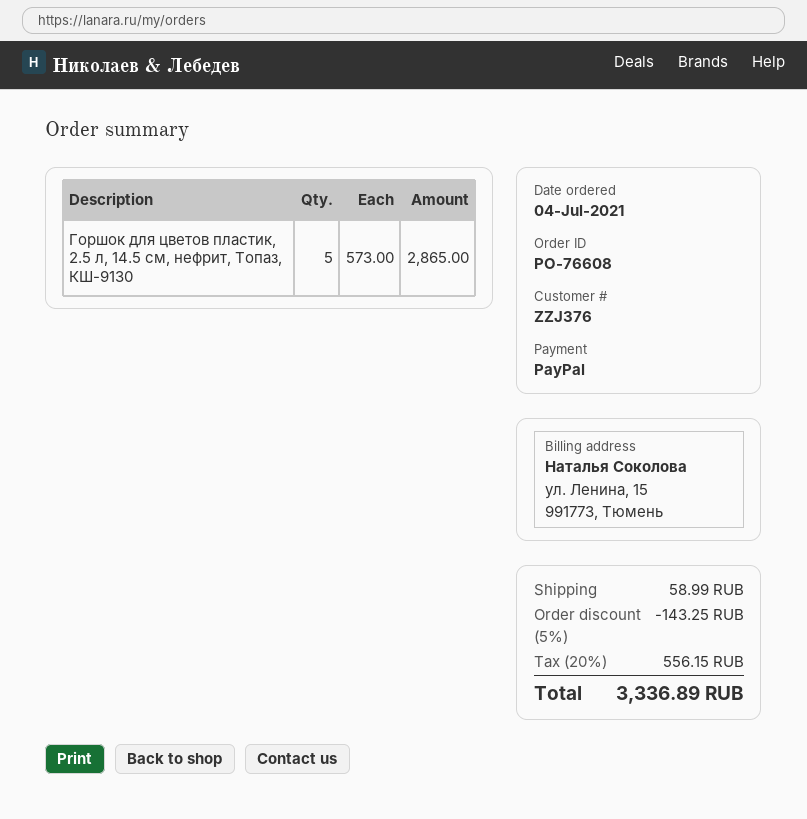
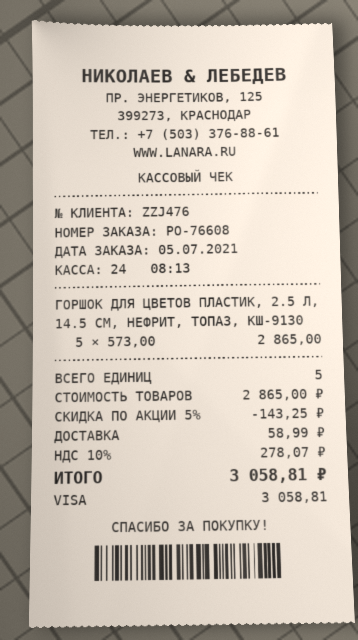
order date: 2021-07-04 -> 2021-07-05
customer number: ZZJ376 -> ZZJ476
payment method: PayPal -> Visa
tax: 20% = 556.15 -> 10% = 278.07
total: 3336.89 -> 3058.81

